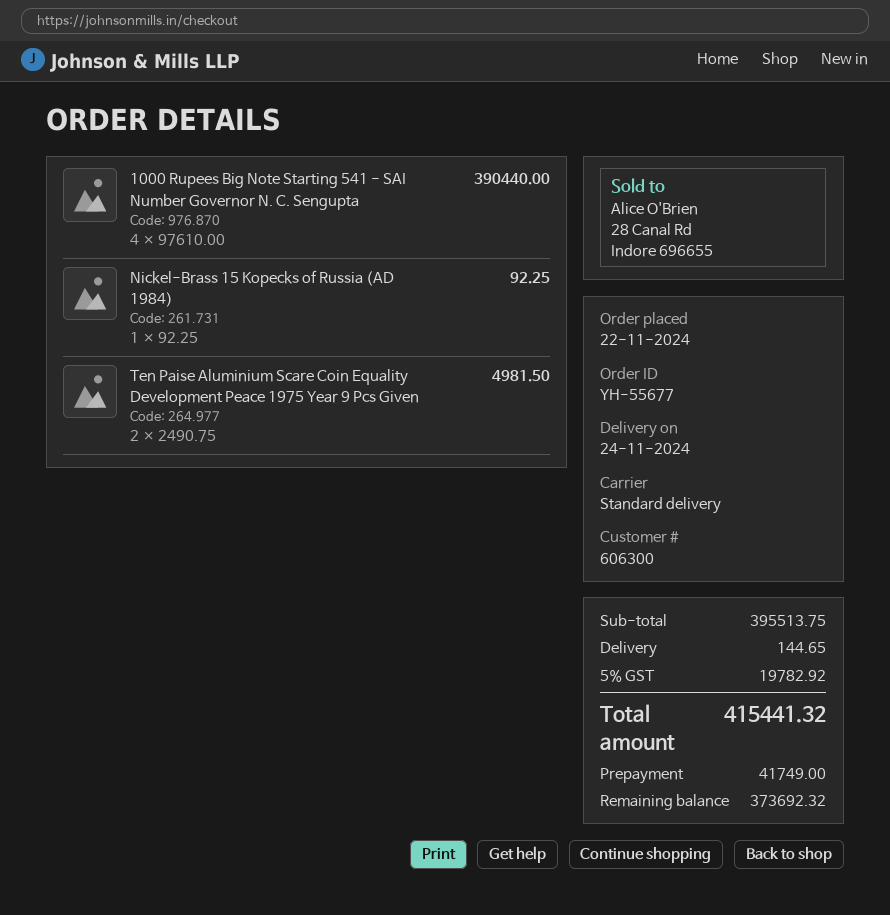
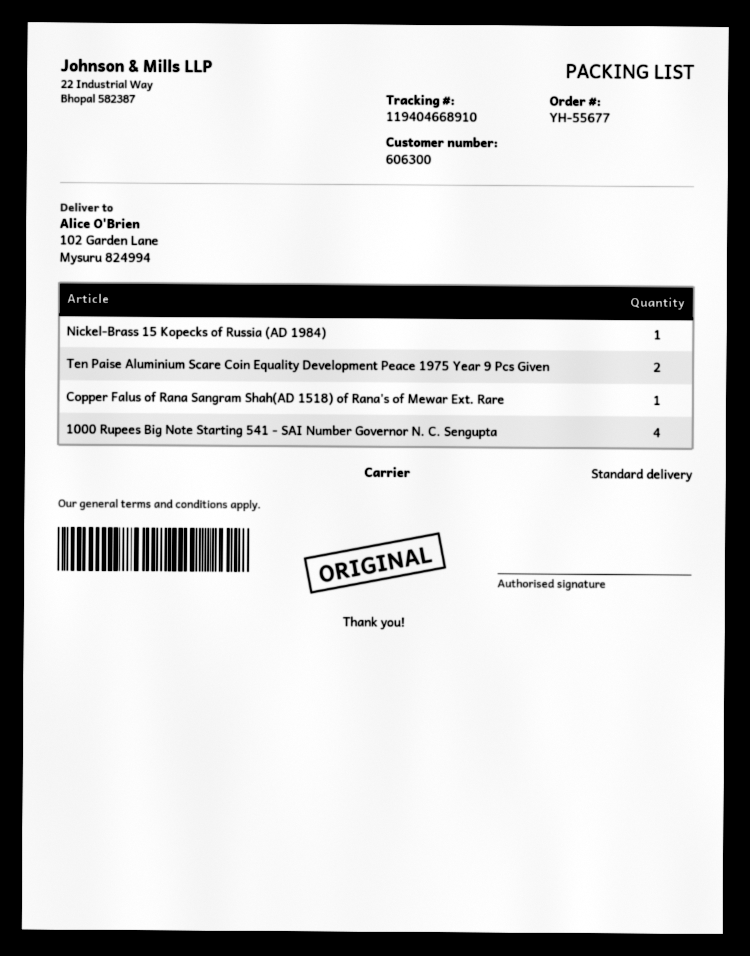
Copper Falus of Rana Sangram Shah(AD 1518) of Rana's of Mewar Ext. Rare: none -> 1

